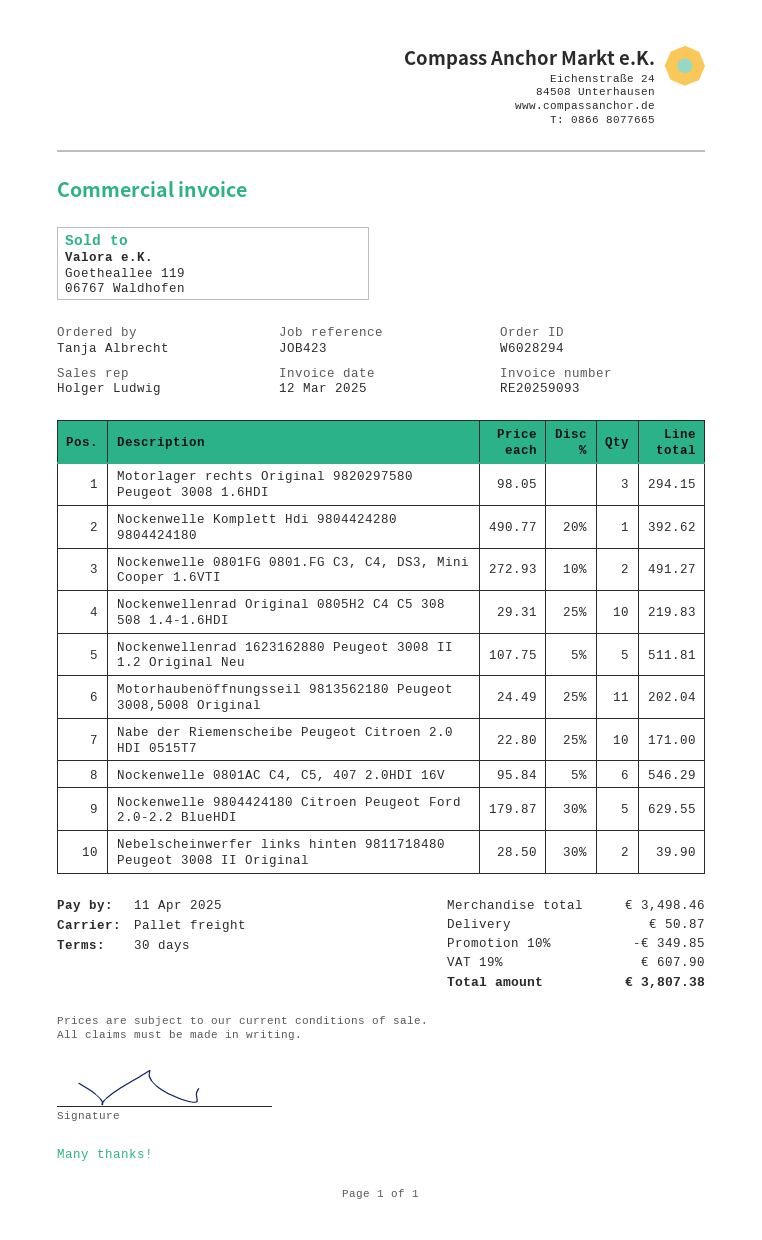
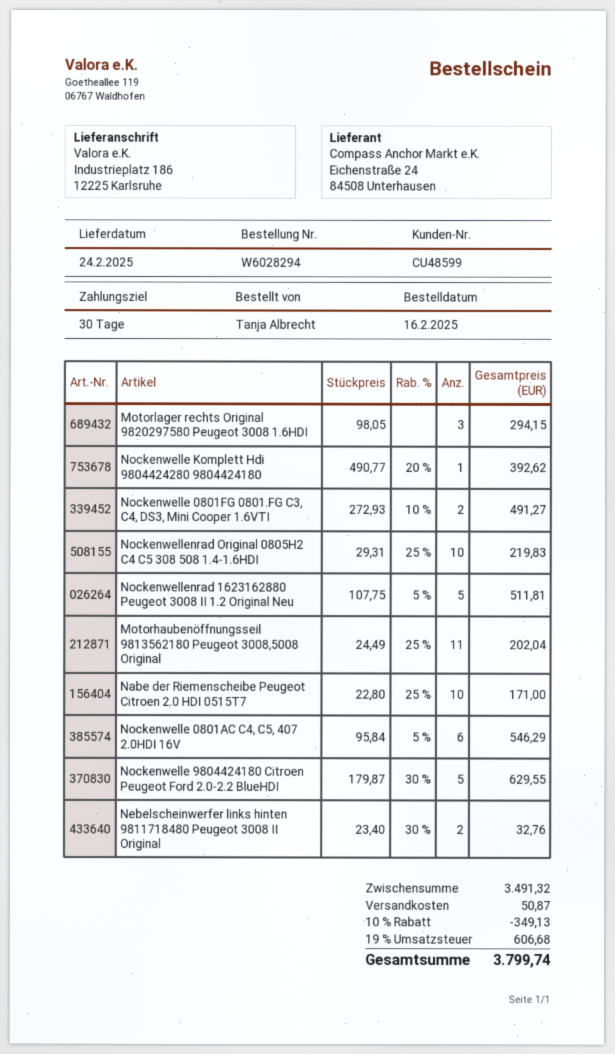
Nebelscheinwerfer links hinten 9811718480 Peugeot 3008 II Original: 2 x 28.50 - 30% = 39.90 -> 2 x 23.40 - 30% = 32.76
subtotal: 3498.46 -> 3491.32
discount: 10% = 349.85 -> 10% = 349.13
tax: 19% = 607.90 -> 19% = 606.68
total: 3807.38 -> 3799.74

